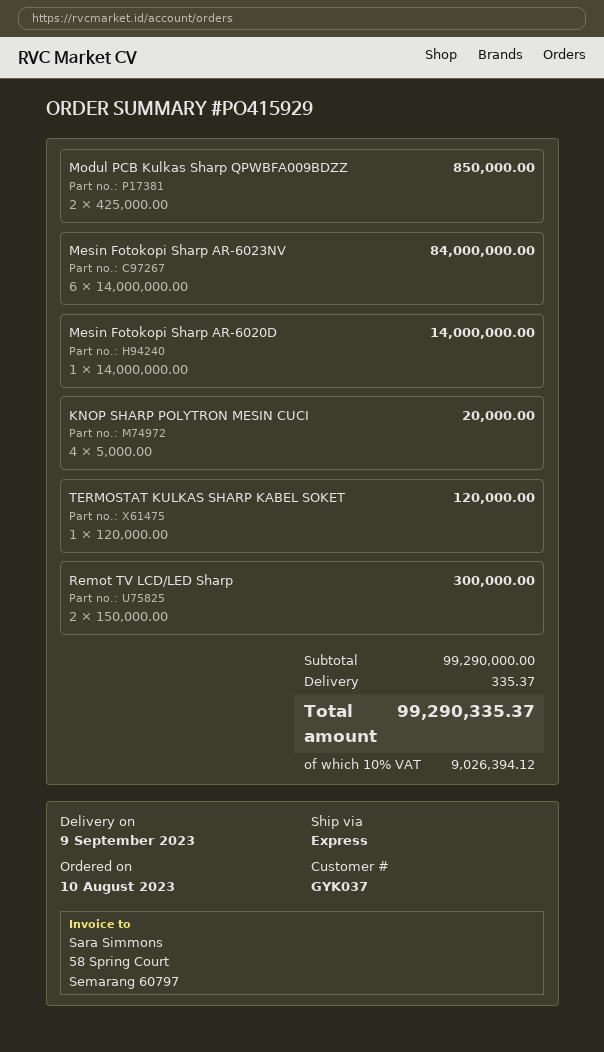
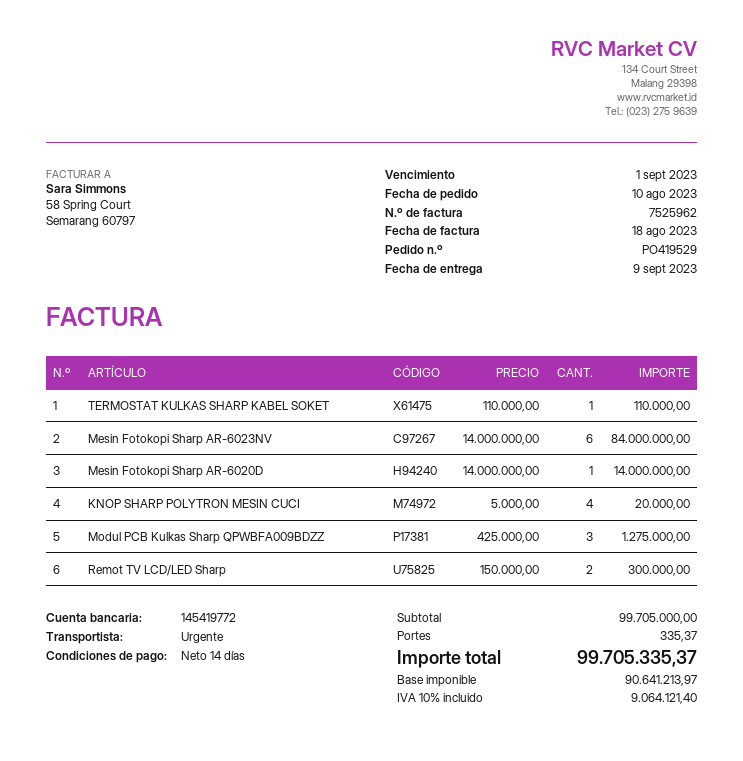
order number: PO415929 -> PO419529
Modul PCB Kulkas Sharp QPWBFA009BDZZ: 2 x 425000.00 = 850000.00 -> 3 x 425000.00 = 1275000.00
TERMOSTAT KULKAS SHARP KABEL SOKET: 1 x 120000.00 = 120000.00 -> 1 x 110000.00 = 110000.00
subtotal: 99290000.00 -> 99705000.00
tax: 10% = 9026394.12 -> 10% = 9064121.40
total: 99290335.37 -> 99705335.37

